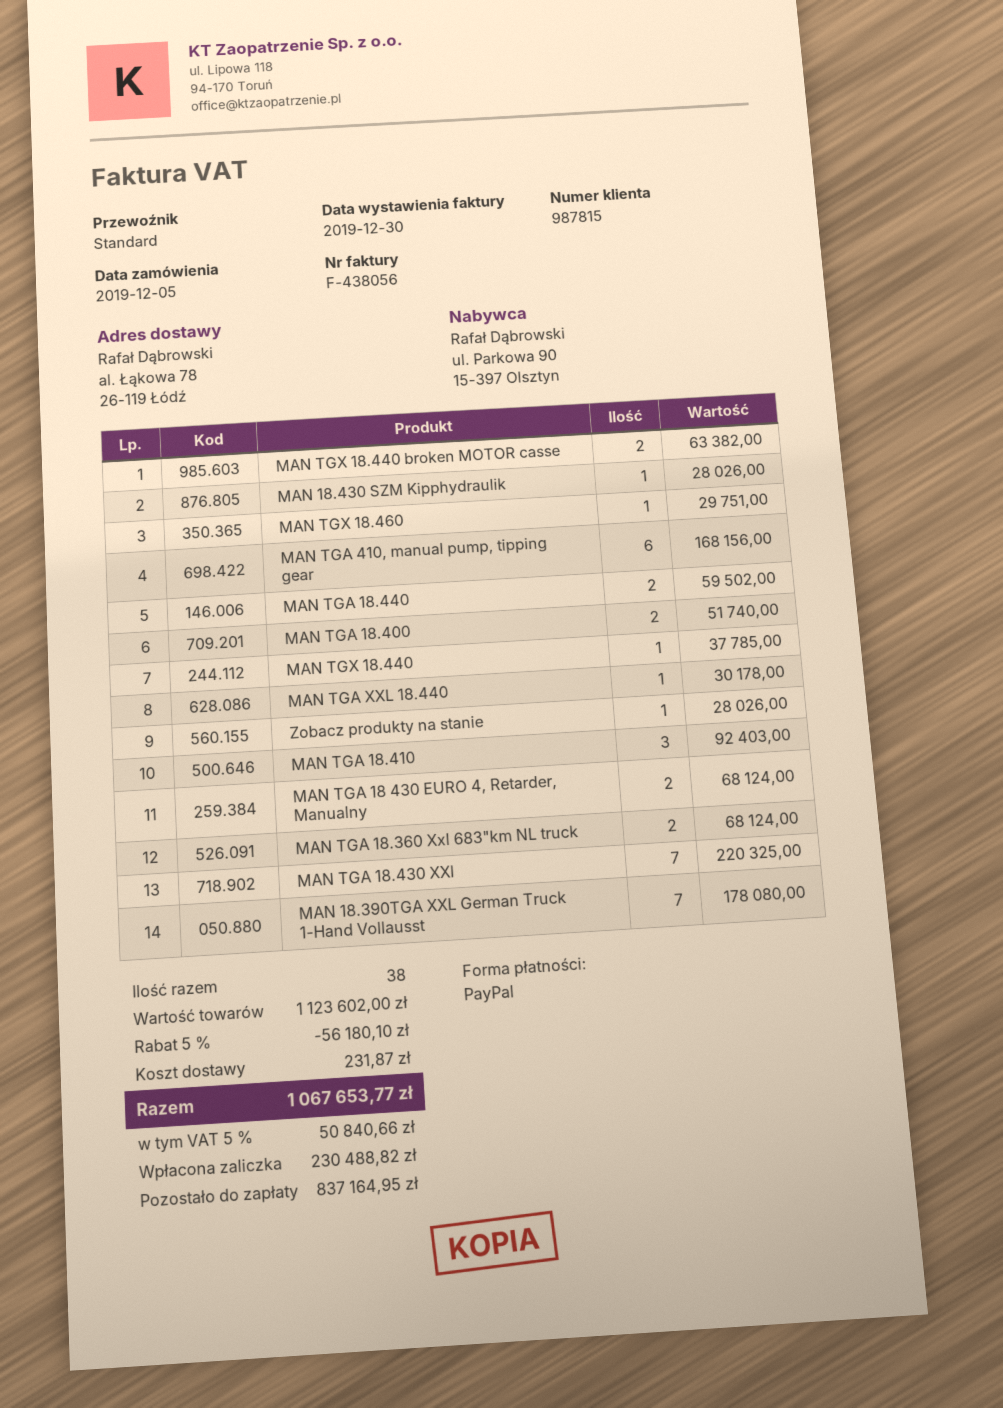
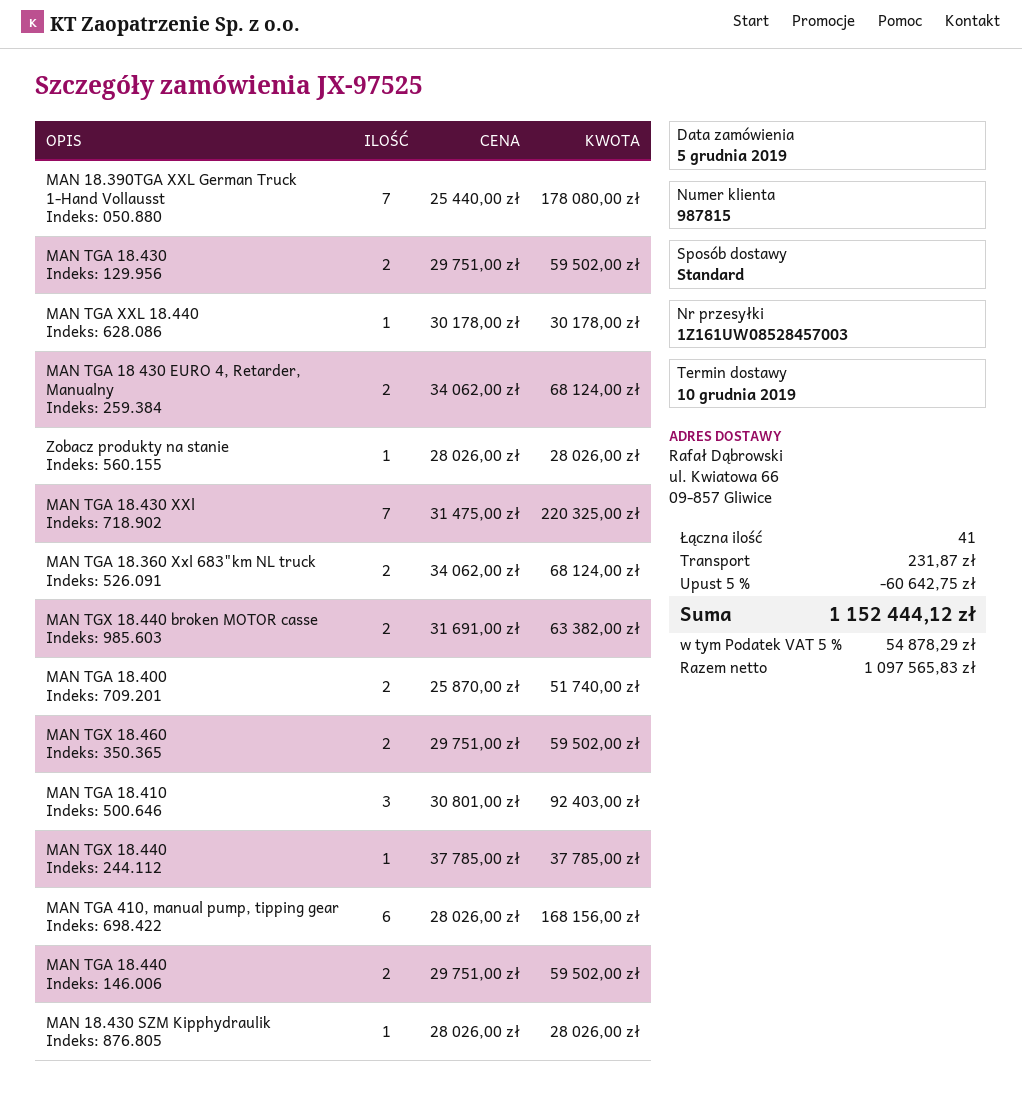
ship to: al. Łąkowa 78, 26-119 Łódź -> ul. Kwiatowa 66, 09-857 Gliwice
MAN TGX 18.460: 1 for 29751.00 -> 2 for 59502.00
MAN TGA 18.430: none -> 2 for 59502.00
total quantity: 38 -> 41
discount: 5% = 56180.10 -> 5% = 60642.75
tax: 5% = 50840.66 -> 5% = 54878.29
total: 1067653.77 -> 1152444.12

